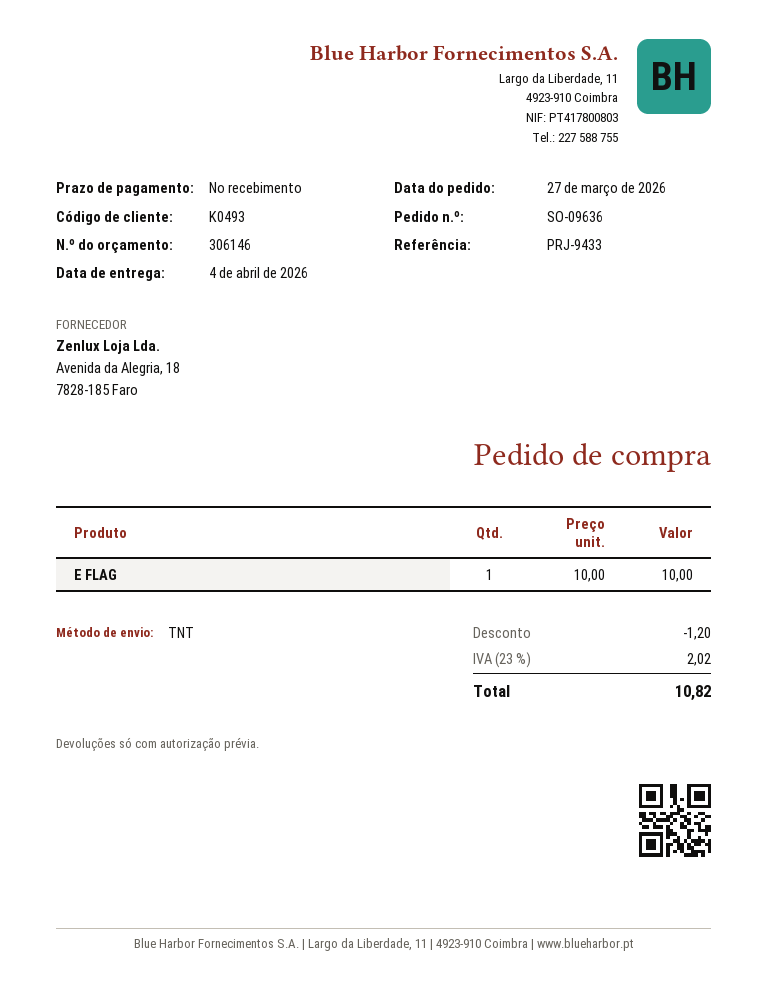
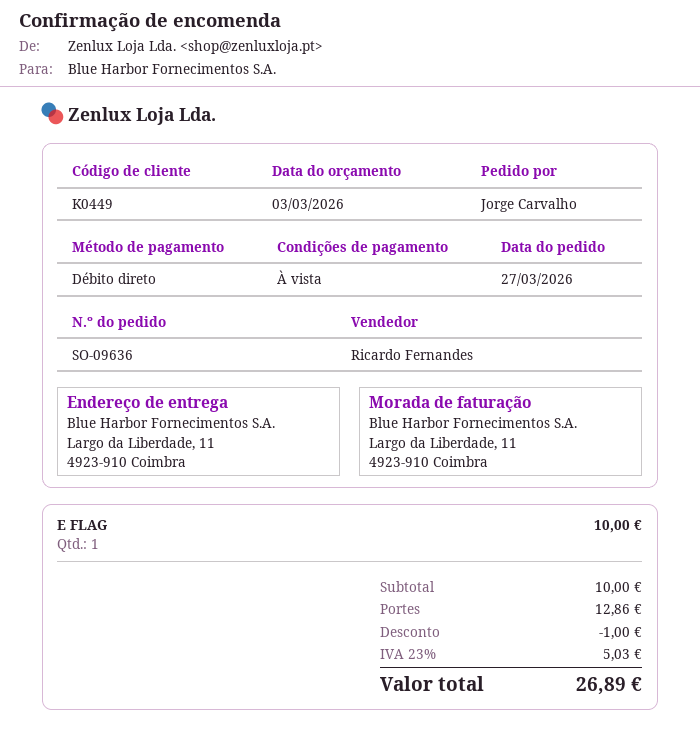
customer number: K0493 -> K0449
discount: 1.20 -> 1.00
shipping: none -> 12.86
tax: 23% = 2.02 -> 23% = 5.03
total: 10.82 -> 26.89

